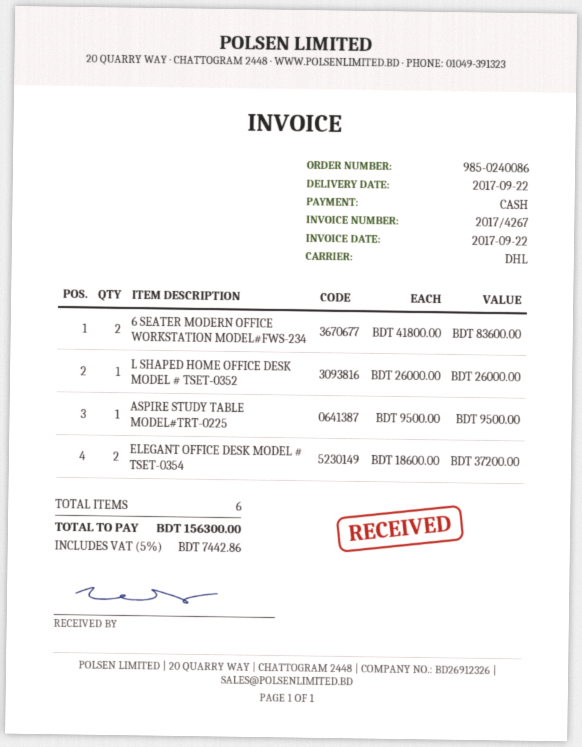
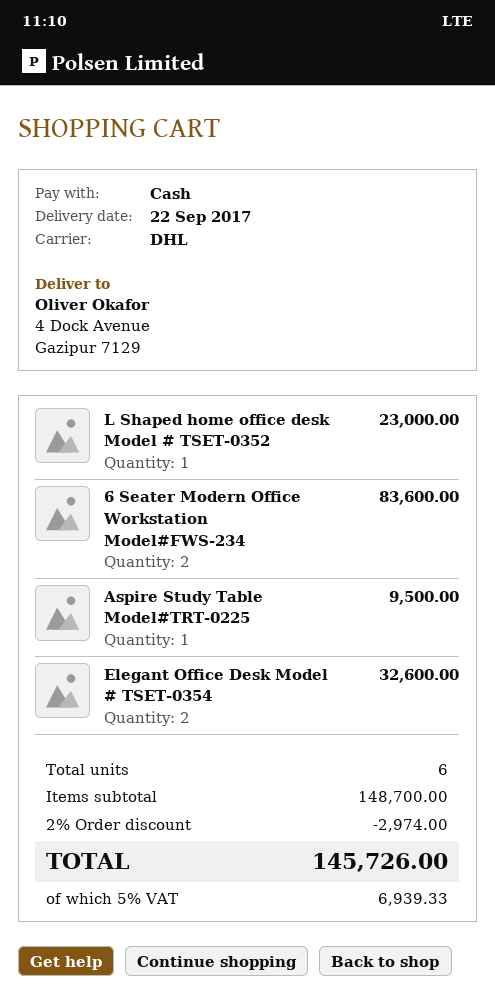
L SHAPED HOME OFFICE DESK MODEL # TSET-0352: 1 for 26000.00 -> 1 for 23000.00
ELEGANT OFFICE DESK MODEL # TSET-0354: 2 for 37200.00 -> 2 for 32600.00
discount: none -> 2% = 2974.00
tax: 5% = 7442.86 -> 5% = 6939.33
total: 156300.00 -> 145726.00

